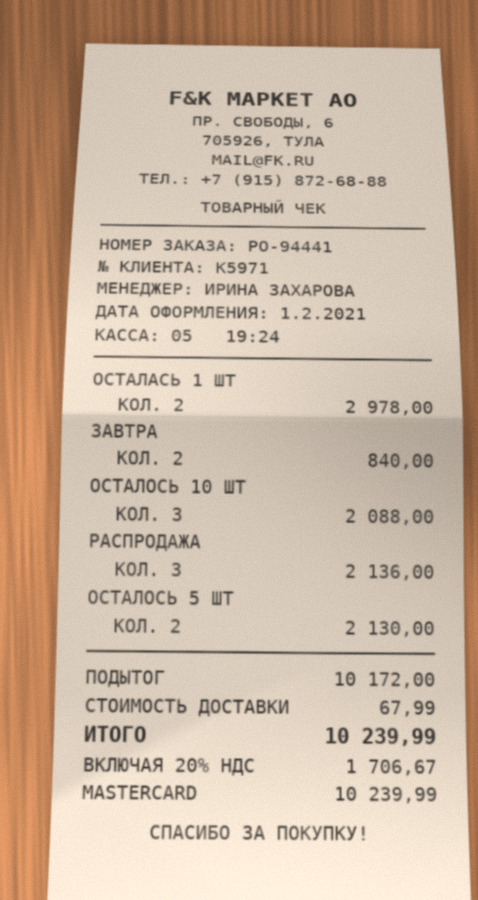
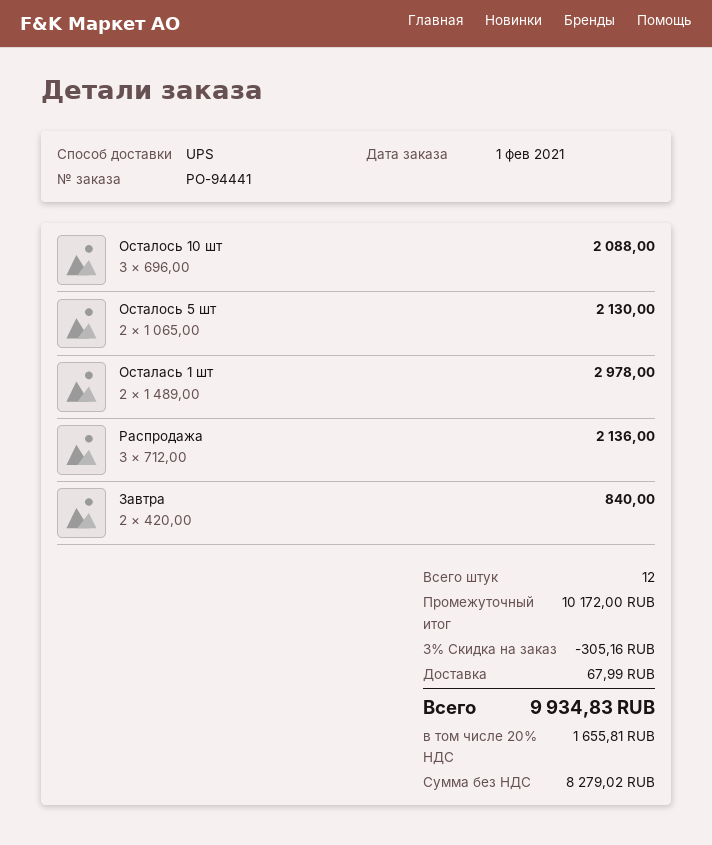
discount: none -> 3% = 305.16
tax: 20% = 1706.67 -> 20% = 1655.81
total: 10239.99 -> 9934.83

